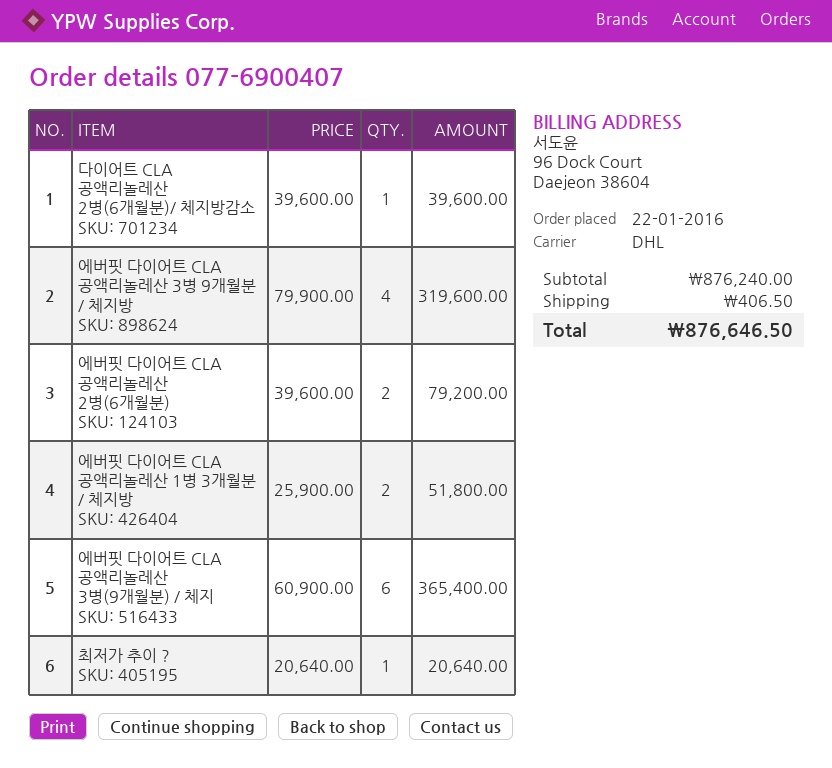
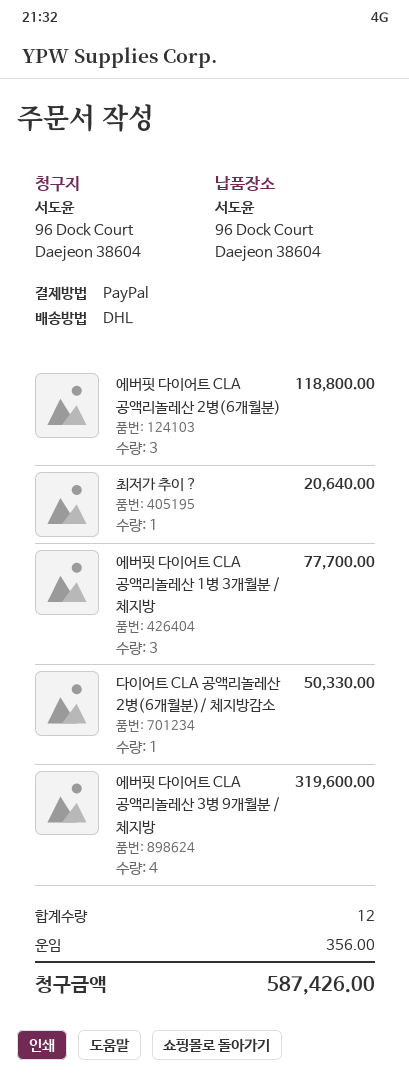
다이어트 CLA 공액리놀레산 2병(6개월분)/ 체지방감소: 1 for 39600.00 -> 1 for 50330.00
에버핏 다이어트 CLA 공액리놀레산 2병(6개월분): 2 for 79200.00 -> 3 for 118800.00
에버핏 다이어트 CLA 공액리놀레산 1병 3개월분 / 체지방: 2 for 51800.00 -> 3 for 77700.00
에버핏 다이어트 CLA 공액리놀레산 3병(9개월분) / 체지: 6 for 365400.00 -> none
shipping: 406.50 -> 356.00
total: 876646.50 -> 587426.00

